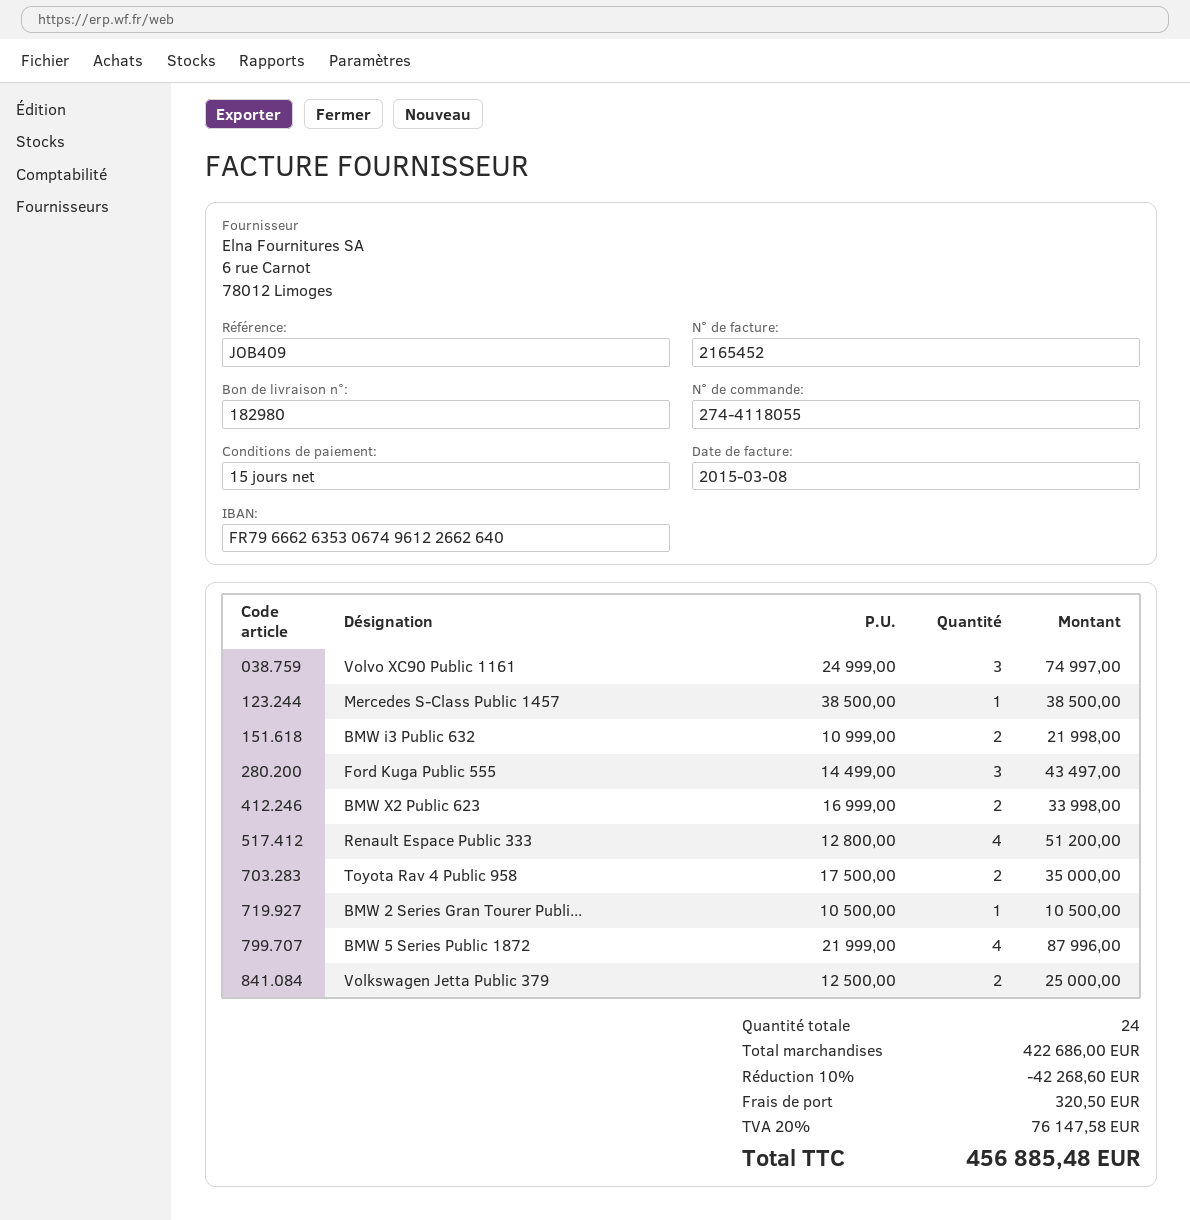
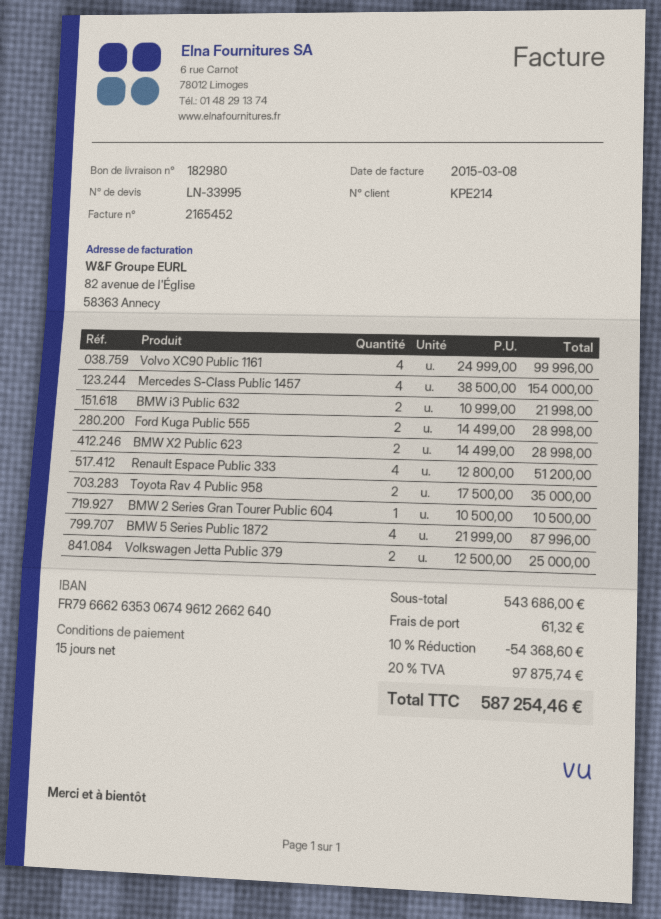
Volvo XC90 Public 1161: 3 x 24999.00 = 74997.00 -> 4 x 24999.00 = 99996.00
Mercedes S-Class Public 1457: 1 x 38500.00 = 38500.00 -> 4 x 38500.00 = 154000.00
Ford Kuga Public 555: 3 x 14499.00 = 43497.00 -> 2 x 14499.00 = 28998.00
BMW X2 Public 623: 2 x 16999.00 = 33998.00 -> 2 x 14499.00 = 28998.00
subtotal: 422686.00 -> 543686.00
discount: 10% = 42268.60 -> 10% = 54368.60
shipping: 320.50 -> 61.32
tax: 20% = 76147.58 -> 20% = 97875.74
total: 456885.48 -> 587254.46

